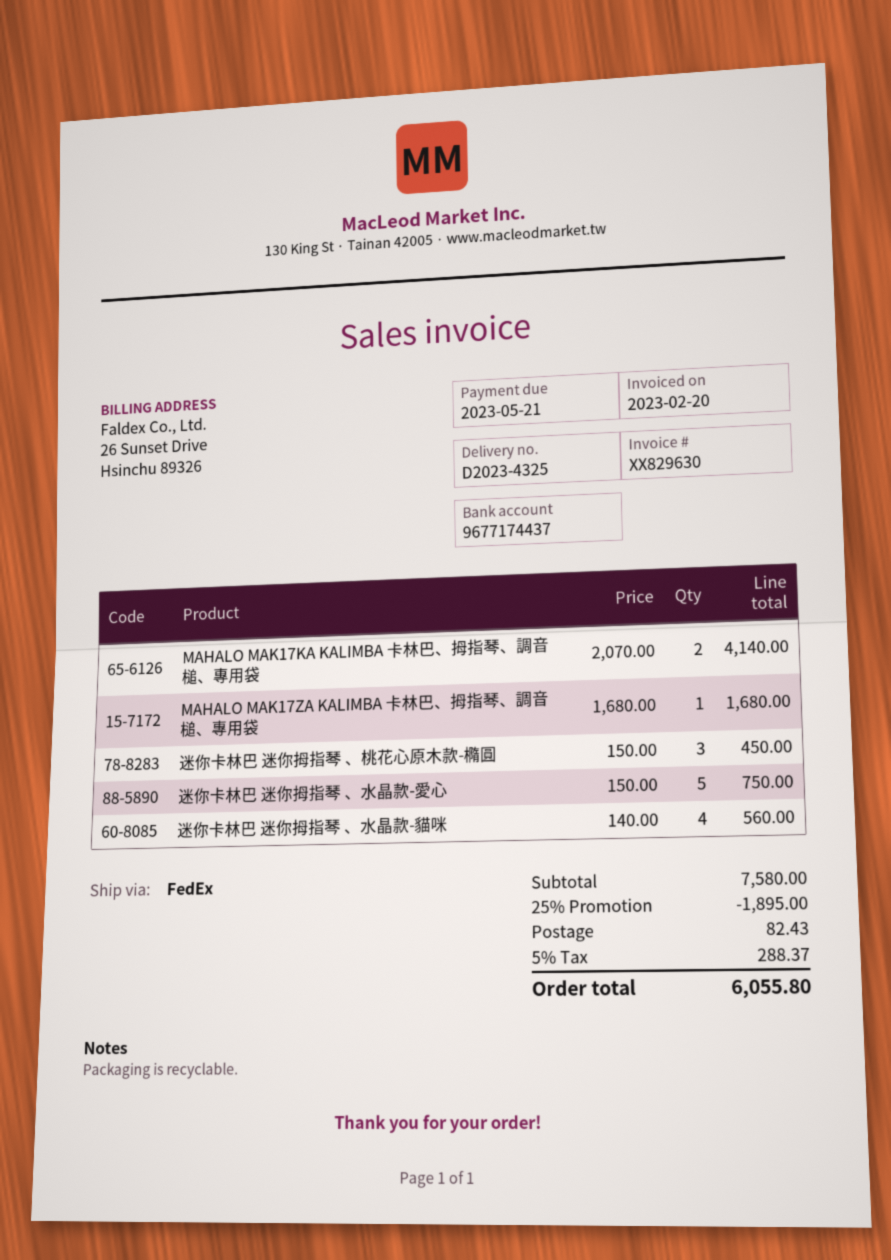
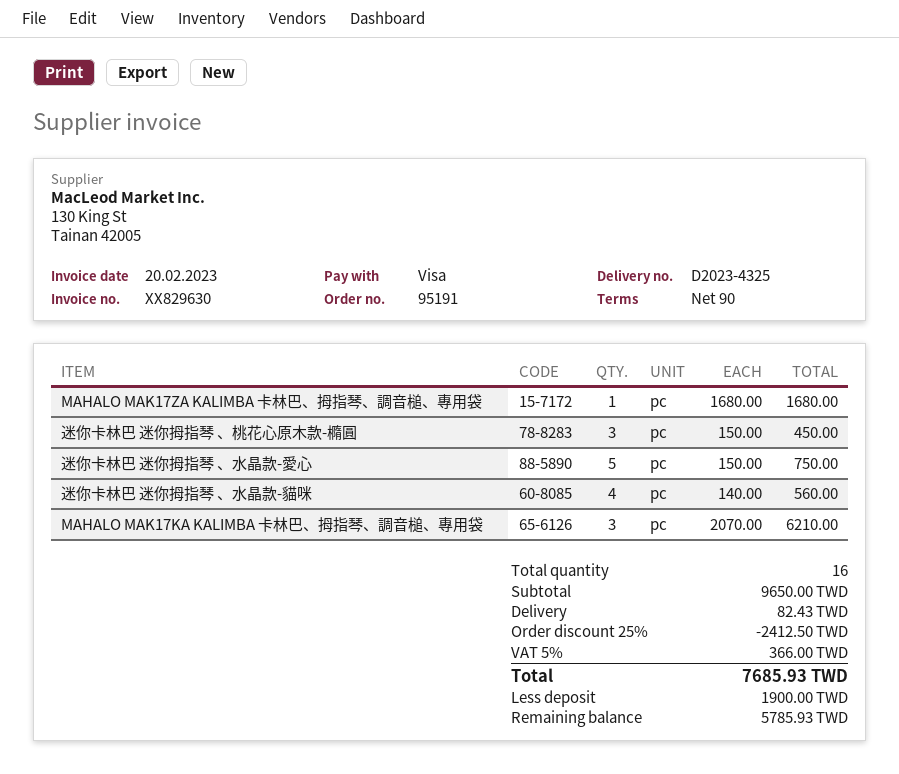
MAHALO MAK17KA KALIMBA 卡林巴、拇指琴、調音槌、專用袋: 2 x 2070.00 = 4140.00 -> 3 x 2070.00 = 6210.00
subtotal: 7580.00 -> 9650.00
discount: 25% = 1895.00 -> 25% = 2412.50
tax: 5% = 288.37 -> 5% = 366.00
total: 6055.80 -> 7685.93

